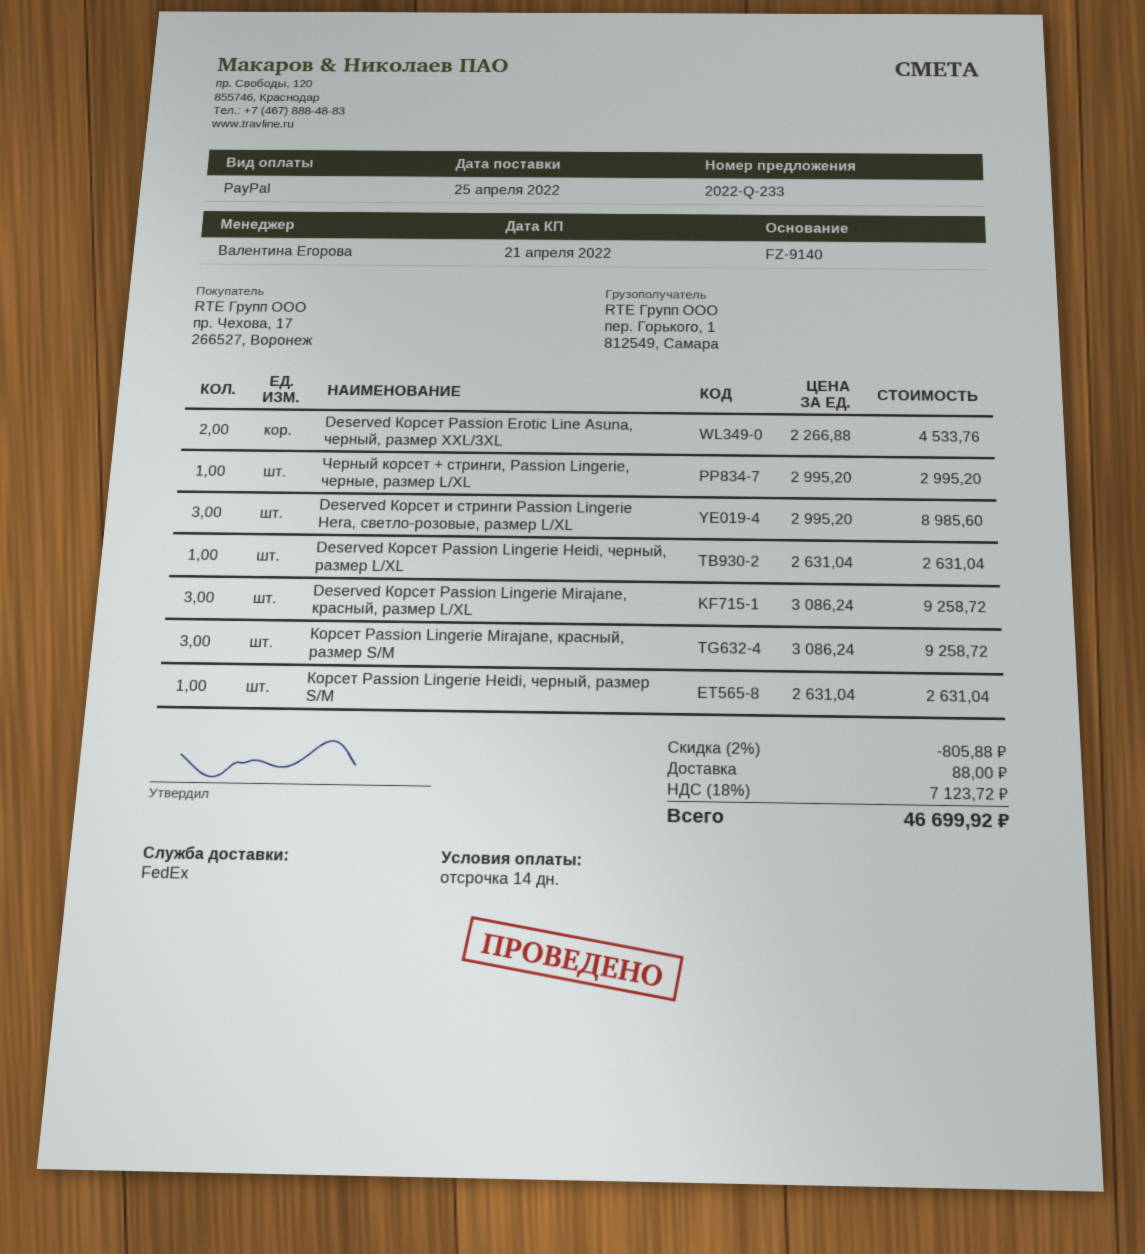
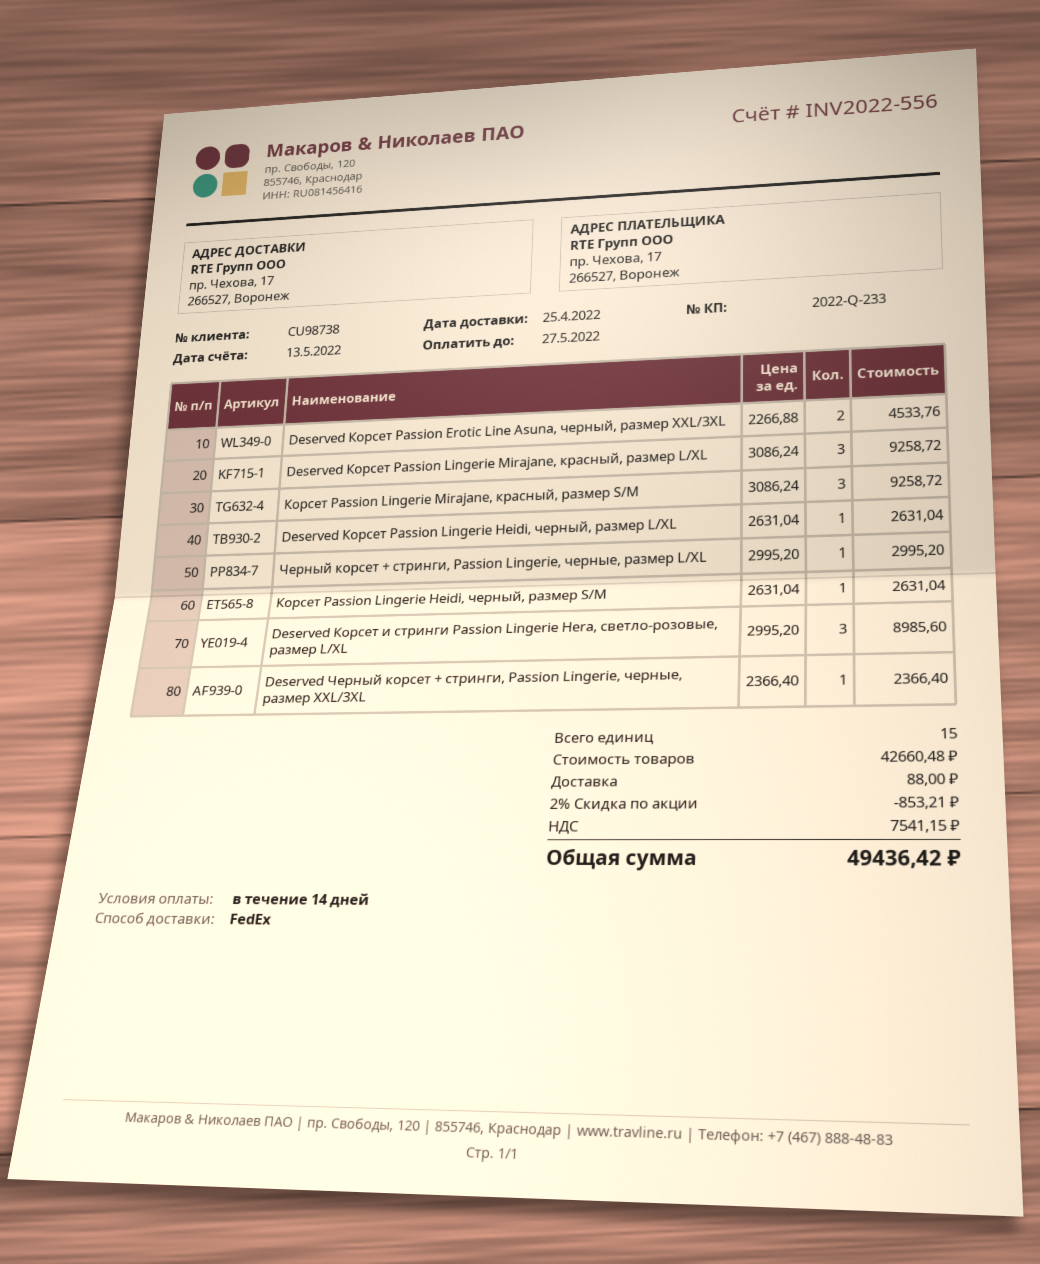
ship to: пер. Горького, 1, 812549, Самара -> пр. Чехова, 17, 266527, Воронеж
Deserved Черный корсет + стринги, Passion Lingerie, черные, размер XXL/3XL: none -> 1 x 2366.40 = 2366.40
discount: 2% = 805.88 -> 2% = 853.21
tax: 7123.72 -> 7541.15
total: 46699.92 -> 49436.42

